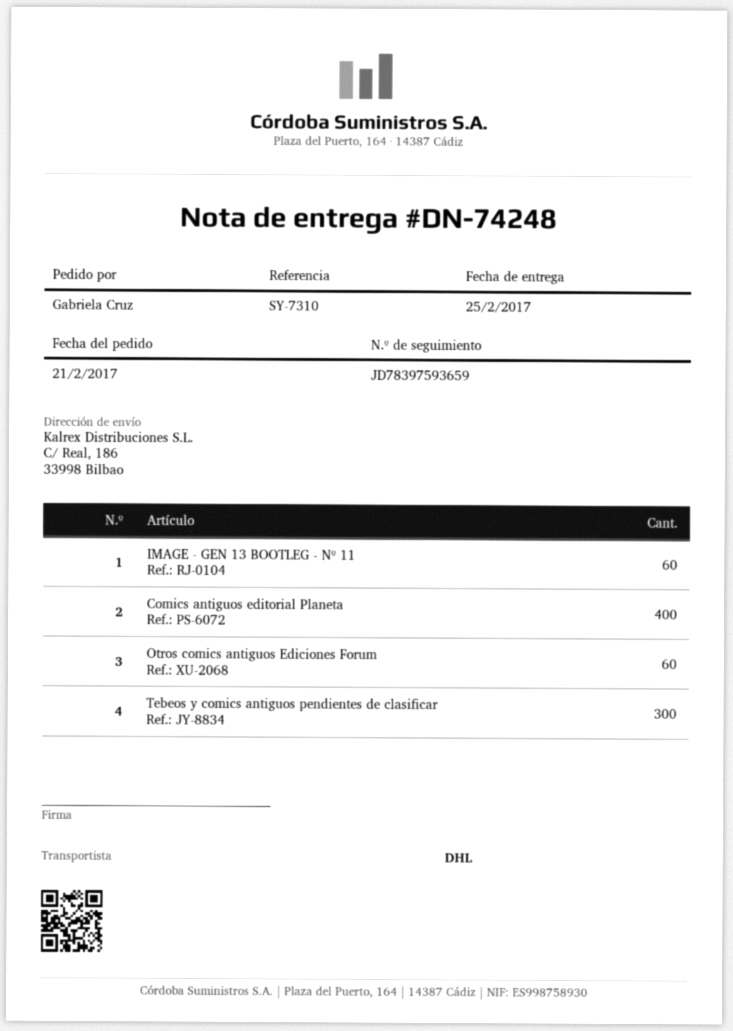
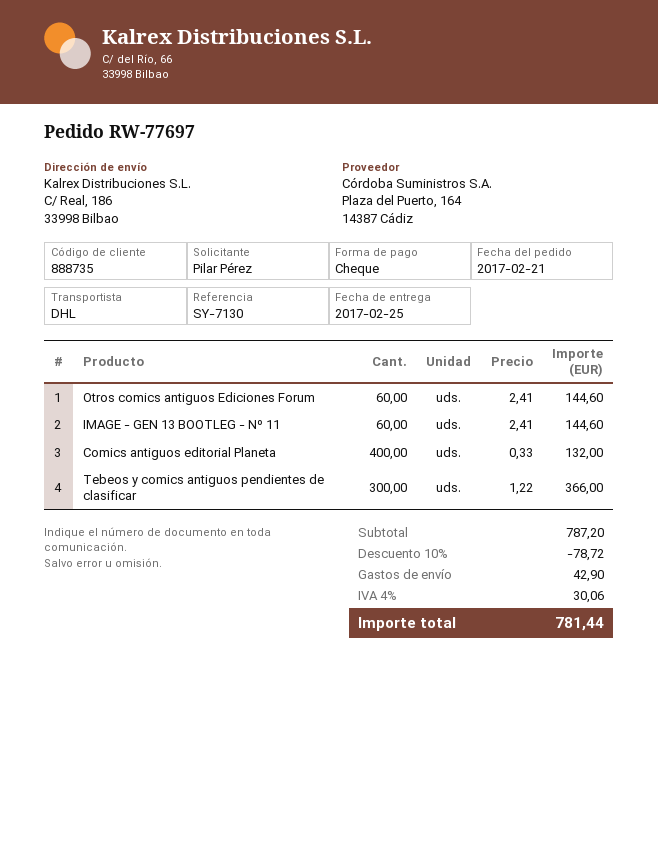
reference: SY-7310 -> SY-7130
ordered by: Gabriela Cruz -> Pilar Pérez

